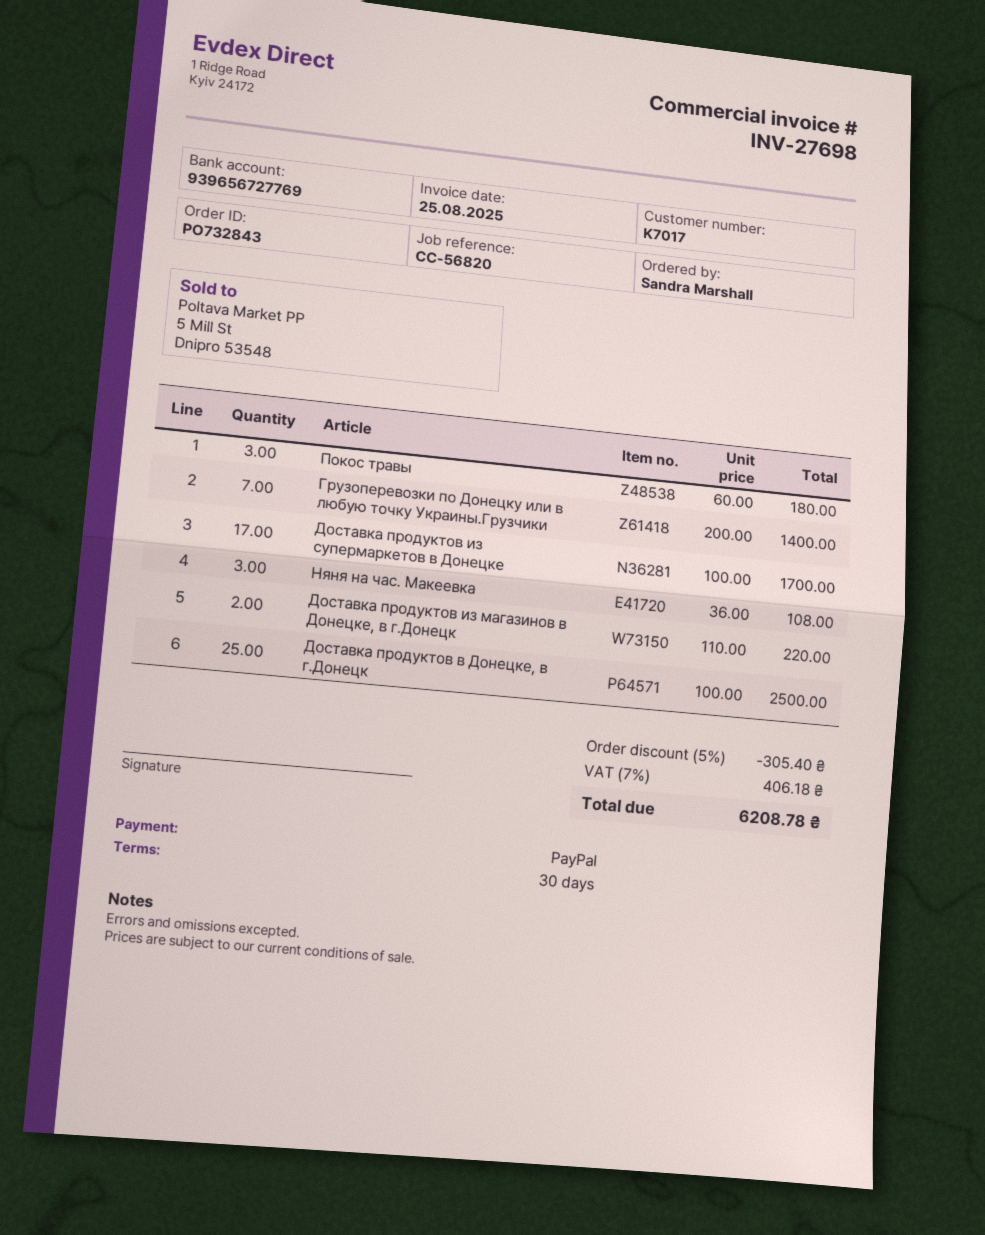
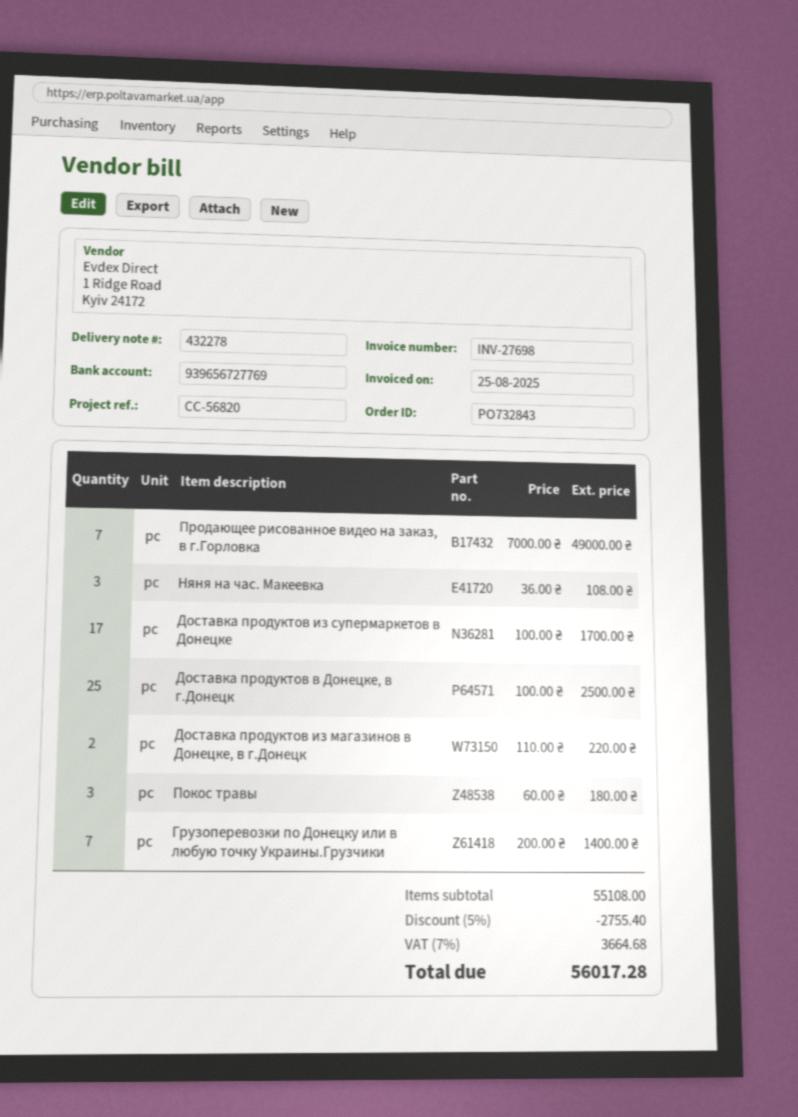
Продающее рисованное видео на заказ, в г.Горловка: none -> 7 x 7000.00 = 49000.00
discount: 5% = 305.40 -> 5% = 2755.40
tax: 7% = 406.18 -> 7% = 3664.68
total: 6208.78 -> 56017.28

